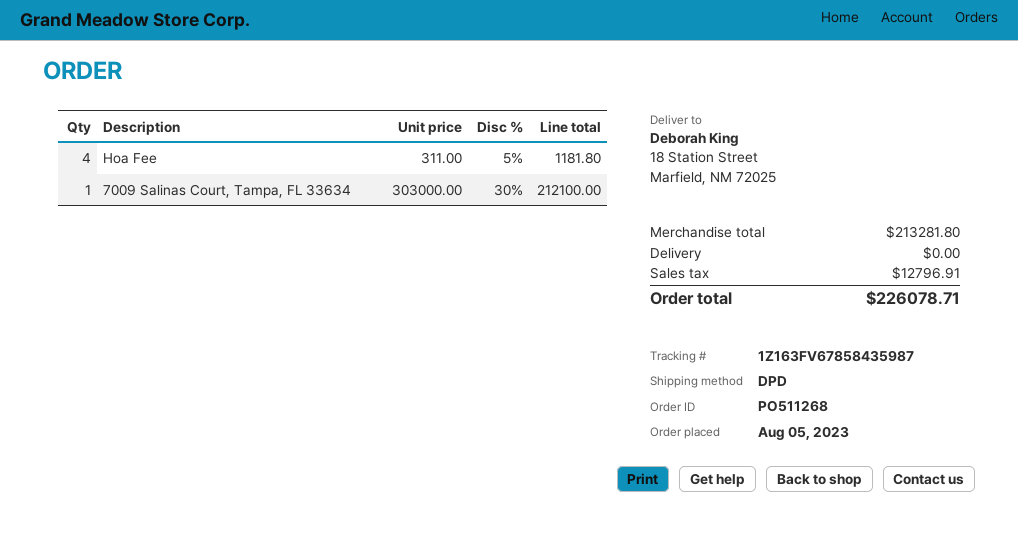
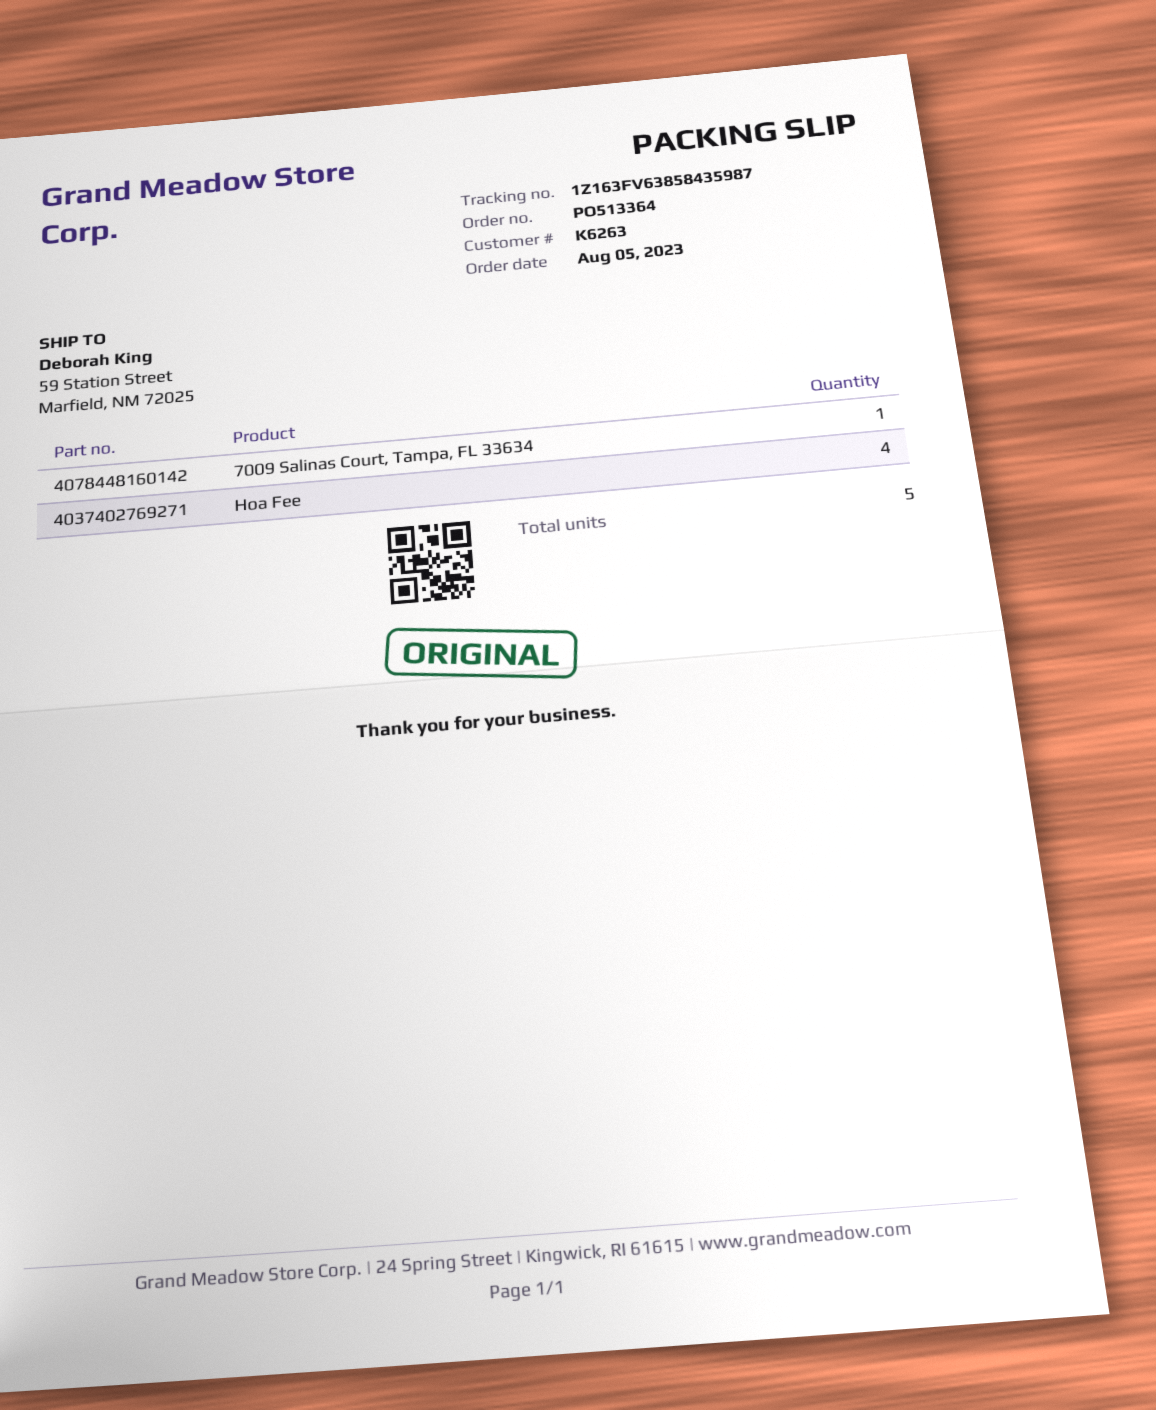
order number: PO511268 -> PO513364
tracking number: 1Z163FV67858435987 -> 1Z163FV63858435987
ship to: 18 Station Street, Marfield, NM 72025 -> 59 Station Street, Marfield, NM 72025

